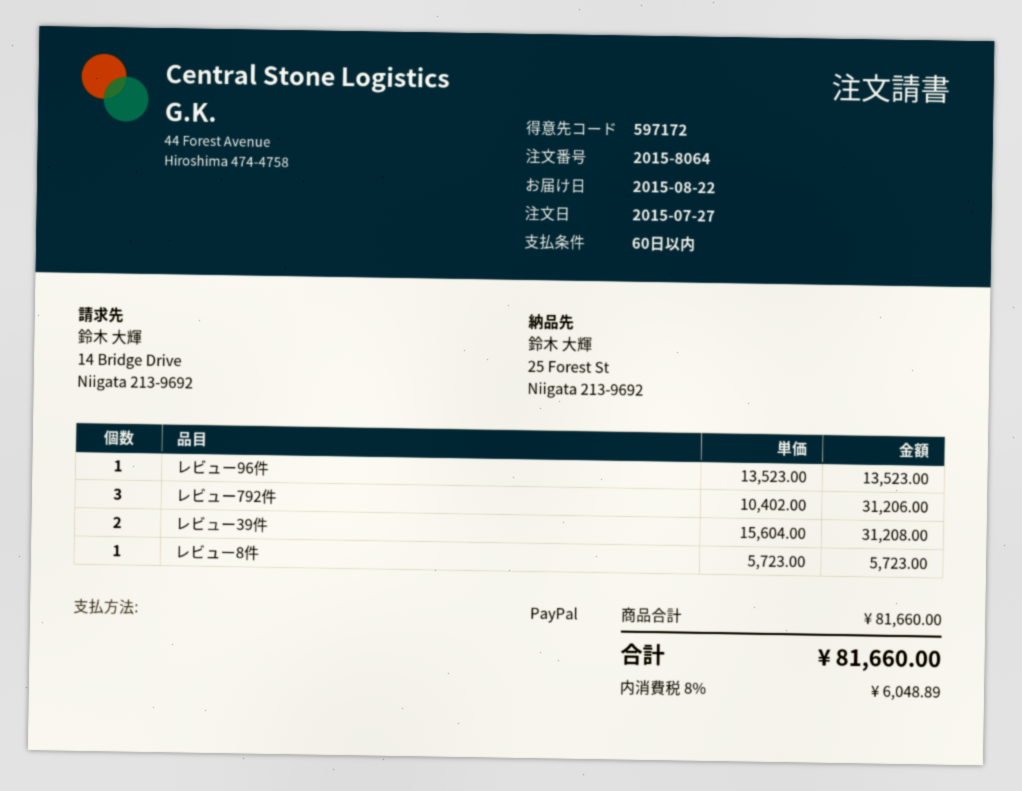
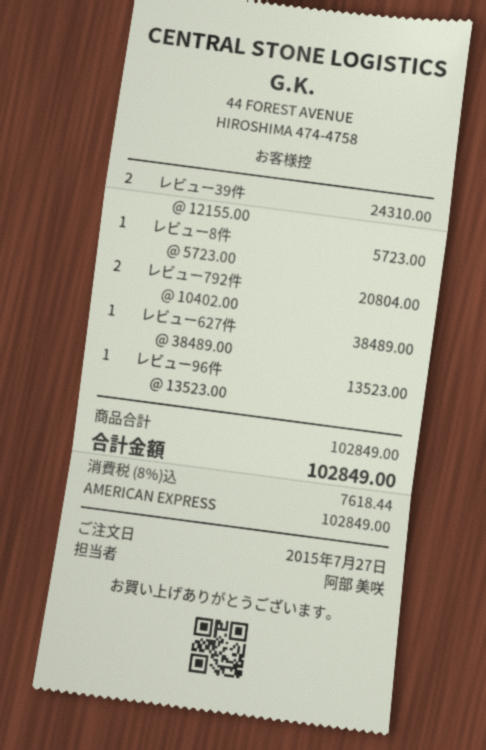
payment method: PayPal -> American Express
レビュー792件: 3 x 10402.00 = 31206.00 -> 2 x 10402.00 = 20804.00
レビュー39件: 2 x 15604.00 = 31208.00 -> 2 x 12155.00 = 24310.00
レビュー627件: none -> 1 x 38489.00 = 38489.00
subtotal: 81660.00 -> 102849.00
tax: 8% = 6048.89 -> 8% = 7618.44
total: 81660.00 -> 102849.00

